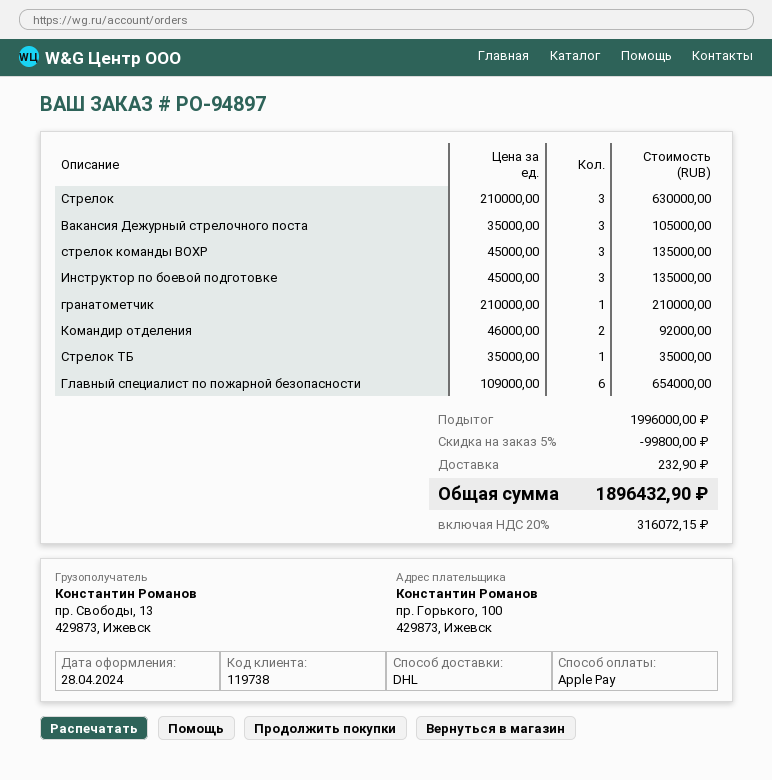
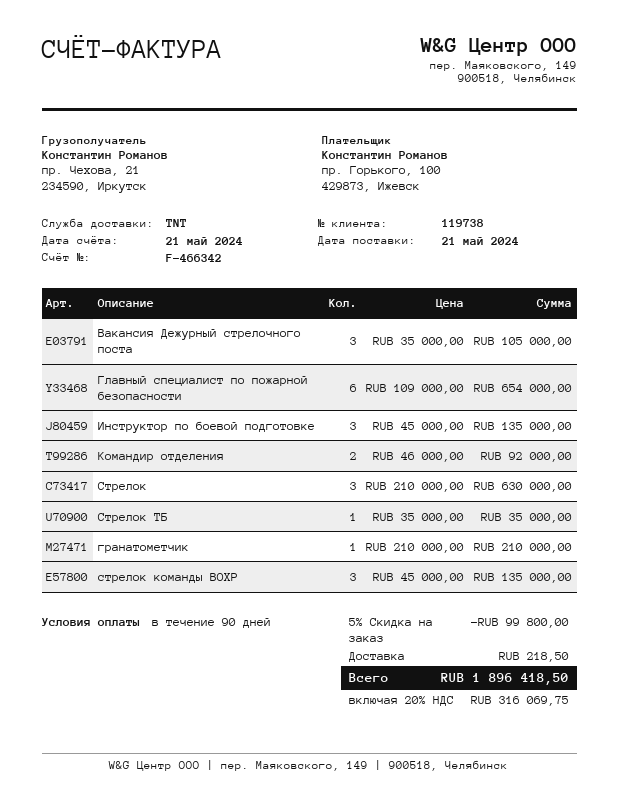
shipping method: DHL -> TNT
ship to: пр. Свободы, 13, 429873, Ижевск -> пр. Чехова, 21, 234590, Иркутск
shipping: 232.90 -> 218.50
tax: 20% = 316072.15 -> 20% = 316069.75
total: 1896432.90 -> 1896418.50

